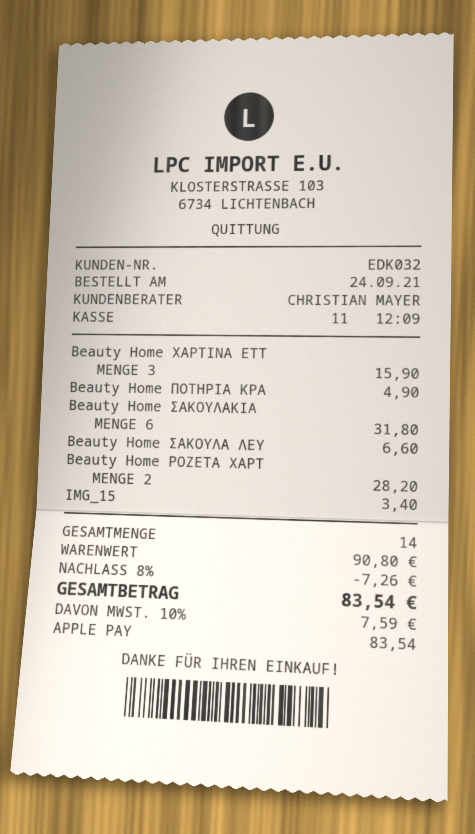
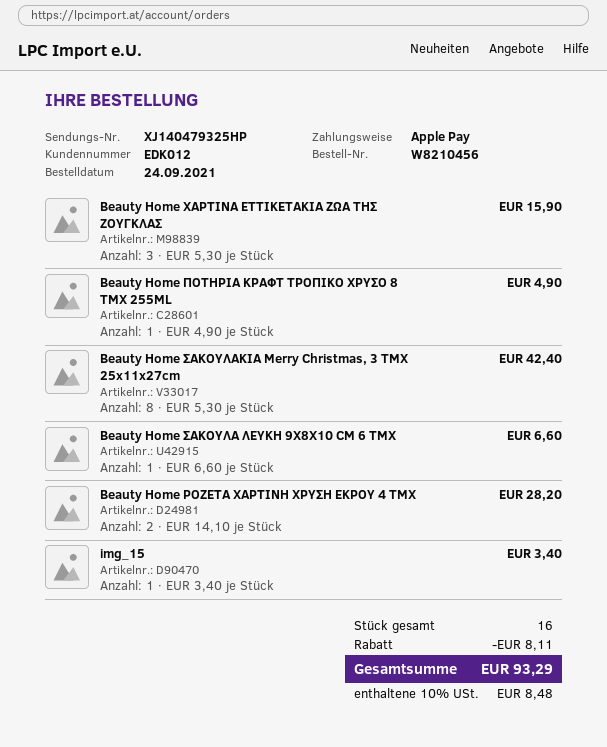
customer number: EDK032 -> EDK012
Beauty Home ΣΑΚΟΥΛΑΚΙΑ: 6 for 31.80 -> 8 for 42.40
total quantity: 14 -> 16
discount: 7.26 -> 8.11
tax: 10% = 7.59 -> 10% = 8.48
total: 83.54 -> 93.29

